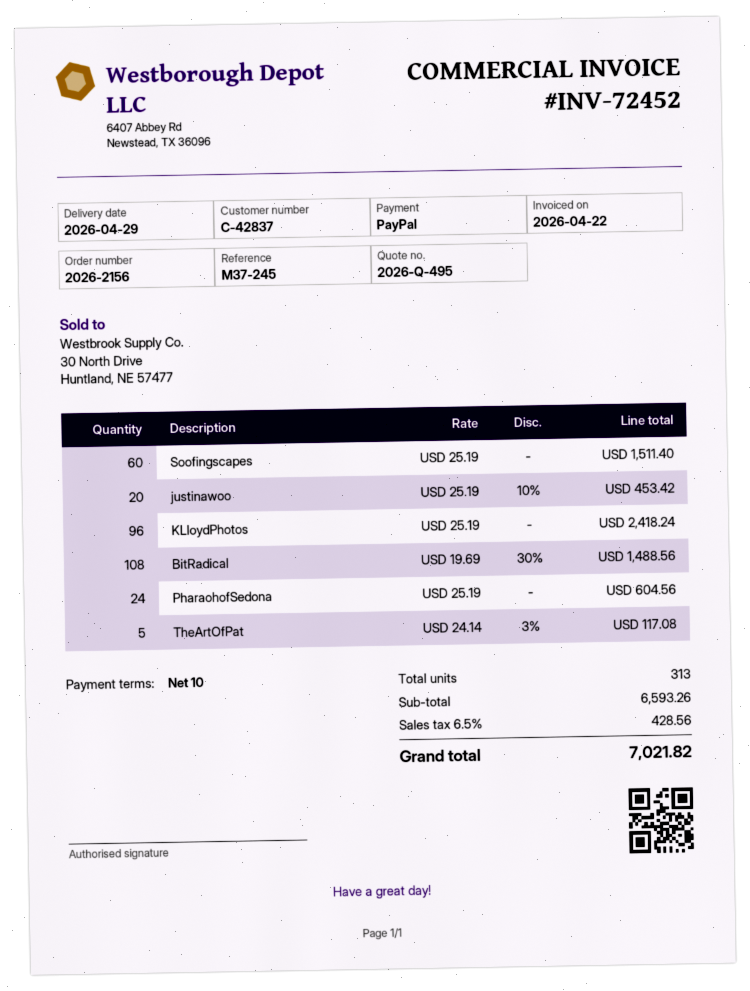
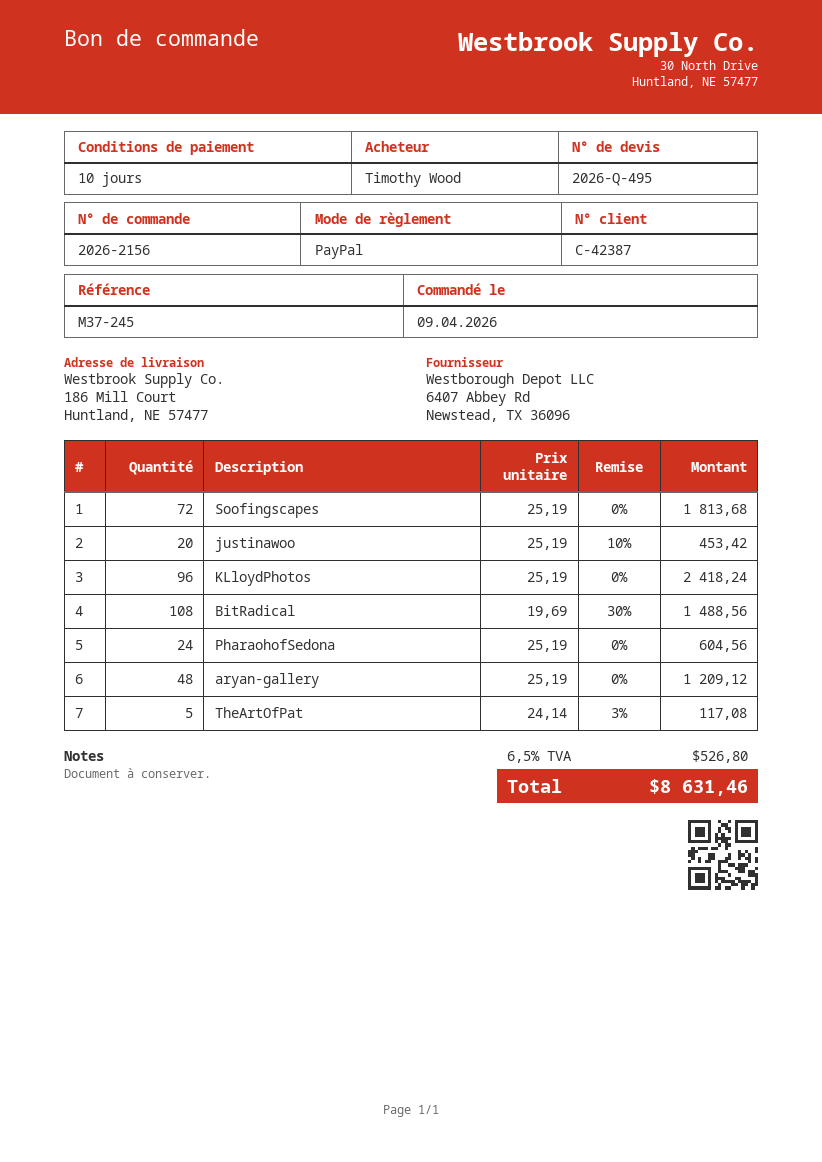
customer number: C-42837 -> C-42387
Soofingscapes: 60 x 25.19 = 1511.40 -> 72 x 25.19 = 1813.68
aryan-gallery: none -> 48 x 25.19 = 1209.12
tax: 6.5% = 428.56 -> 6.5% = 526.80
total: 7021.82 -> 8631.46

